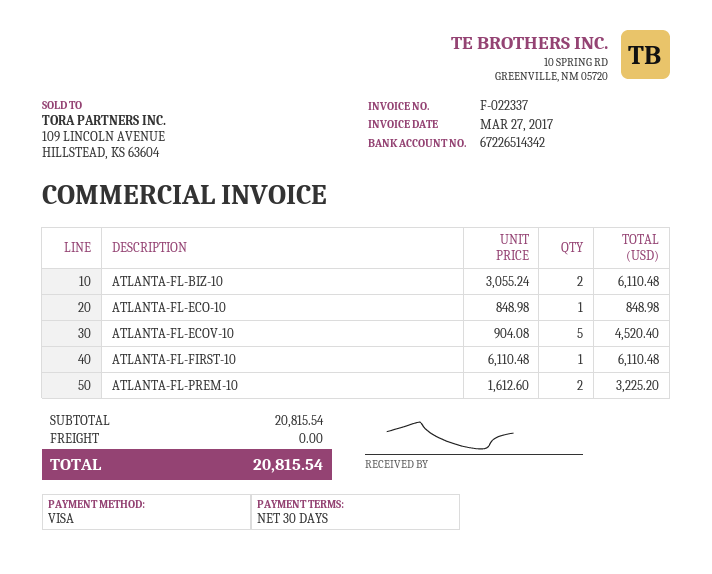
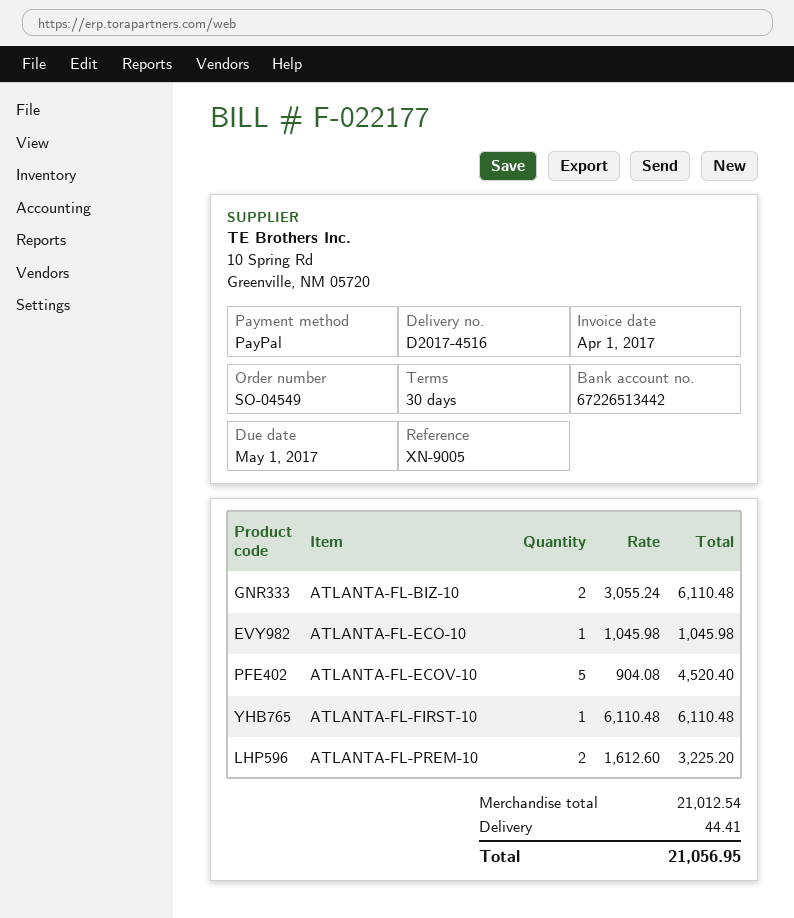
invoice number: F-022337 -> F-022177
invoice date: 2017-03-27 -> 2017-04-01
payment method: Visa -> PayPal
bank account: 67226514342 -> 67226513442
ATLANTA-FL-ECO-10: 1 x 848.98 = 848.98 -> 1 x 1045.98 = 1045.98
subtotal: 20815.54 -> 21012.54
shipping: 0.00 -> 44.41
total: 20815.54 -> 21056.95

